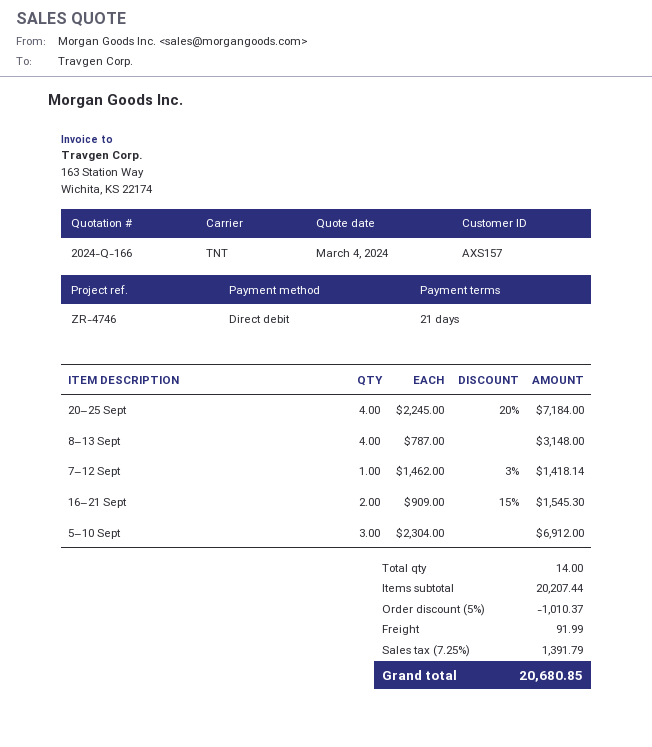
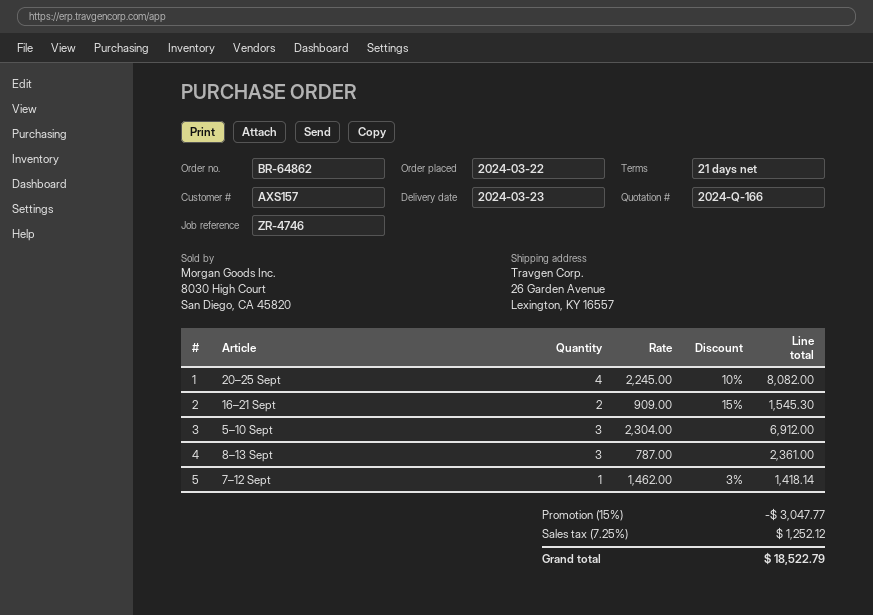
20–25 Sept: 4 x 2245.00 - 20% = 7184.00 -> 4 x 2245.00 - 10% = 8082.00
8–13 Sept: 4 x 787.00 = 3148.00 -> 3 x 787.00 = 2361.00
discount: 5% = 1010.37 -> 15% = 3047.77
shipping: 91.99 -> none
tax: 7.25% = 1391.79 -> 7.25% = 1252.12
total: 20680.85 -> 18522.79

